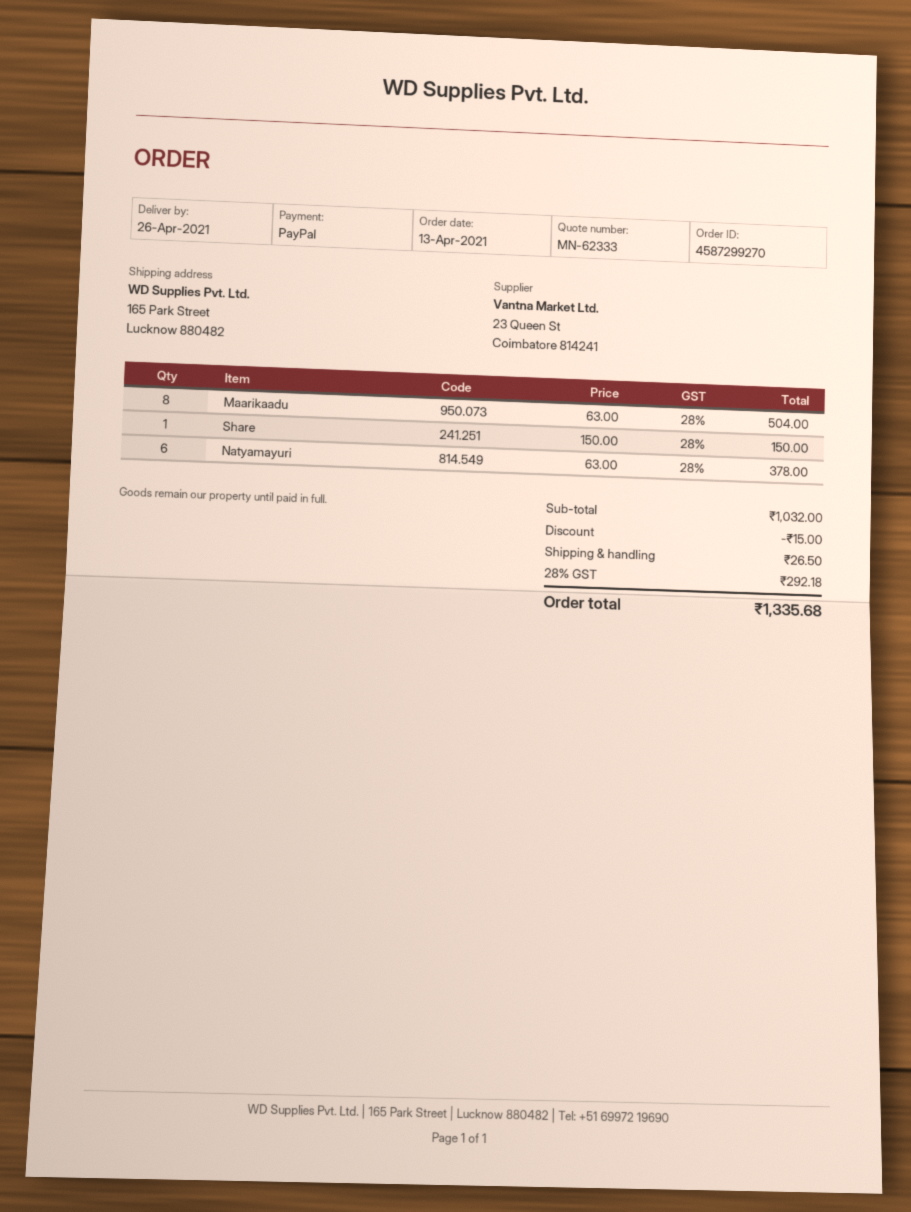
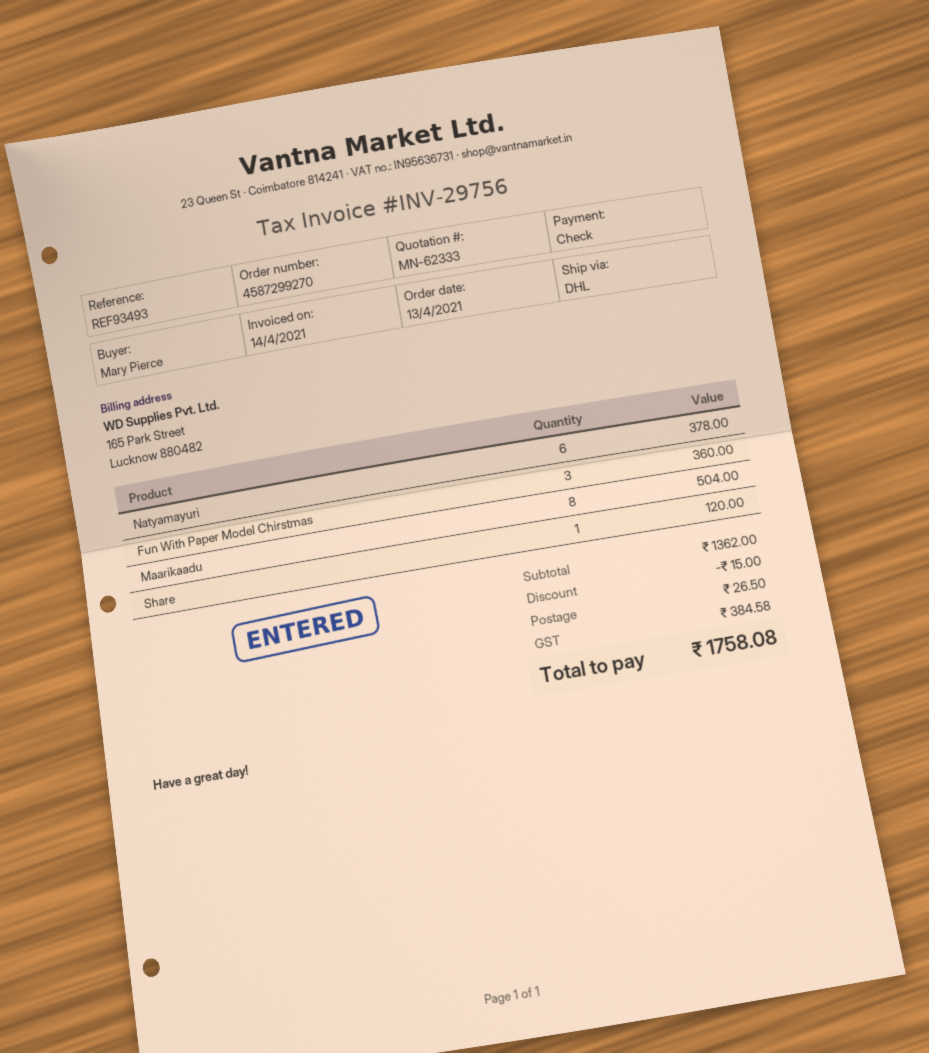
payment method: PayPal -> cheque
Share: 1 for 150.00 -> 1 for 120.00
Fun With Paper Model Chirstmas: none -> 3 for 360.00
subtotal: 1032.00 -> 1362.00
tax: 292.18 -> 384.58
total: 1335.68 -> 1758.08

